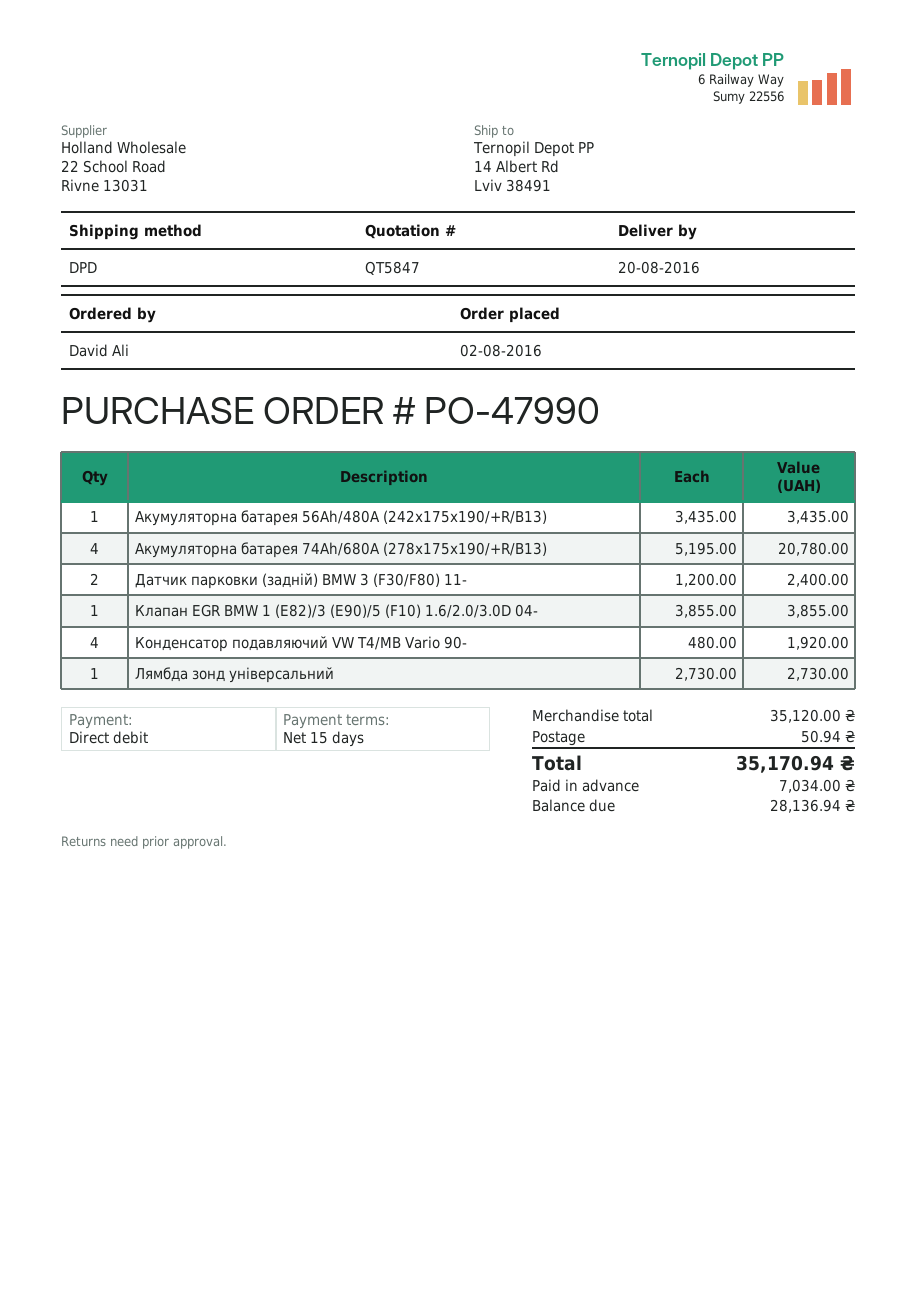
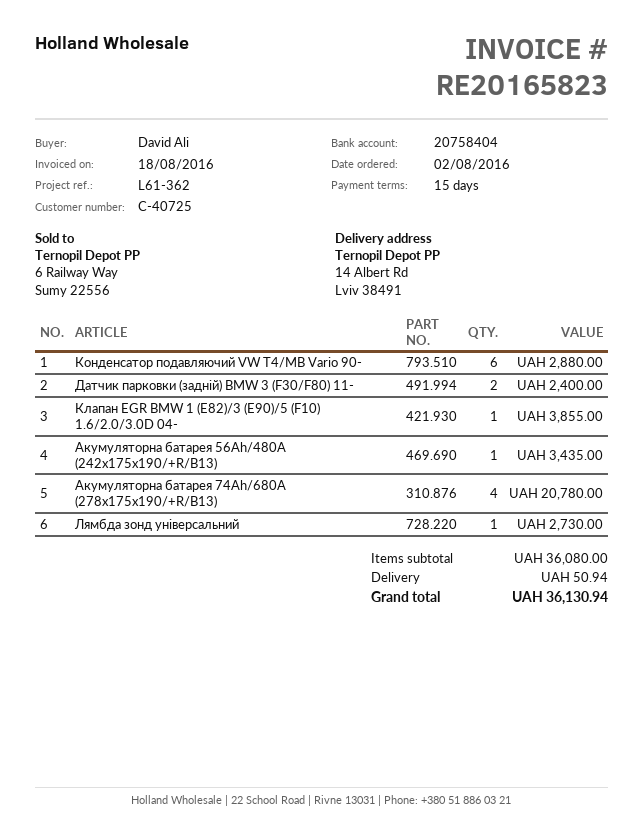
Конденсатор подавляючий VW T4/MB Vario 90-: 4 for 1920.00 -> 6 for 2880.00
subtotal: 35120.00 -> 36080.00
total: 35170.94 -> 36130.94

